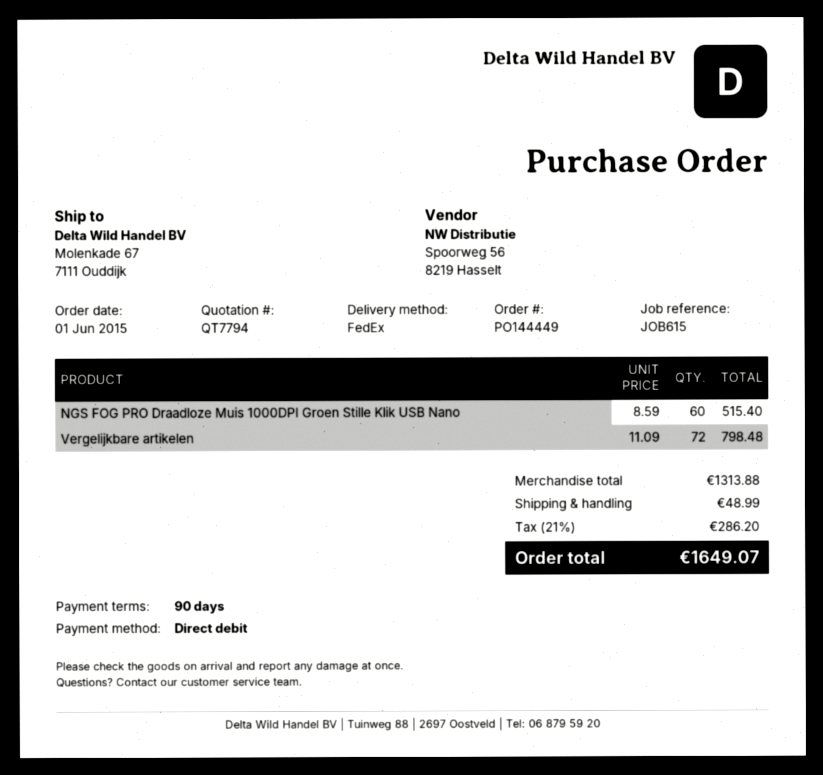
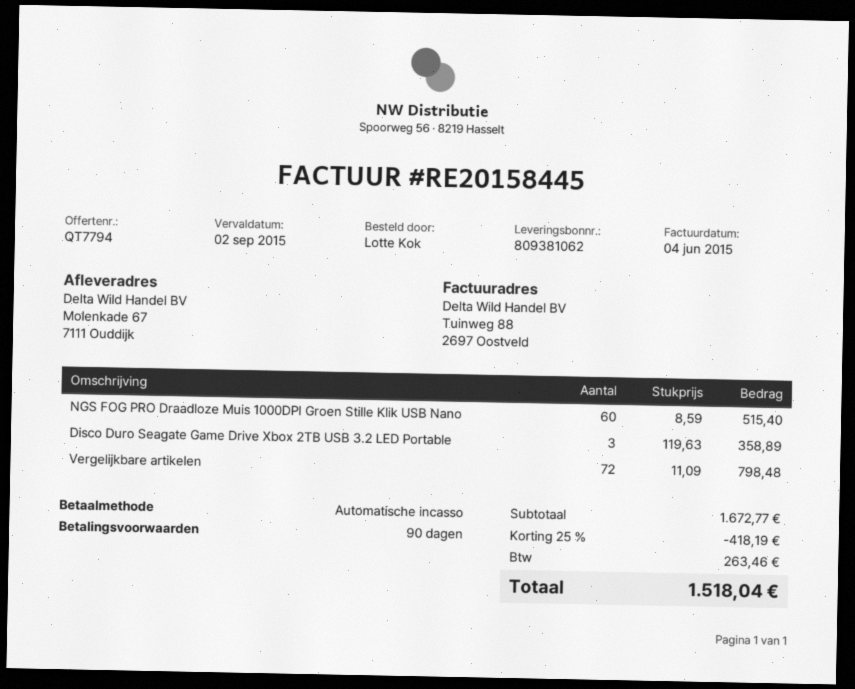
Disco Duro Seagate Game Drive Xbox 2TB USB 3.2 LED Portable: none -> 3 x 119.63 = 358.89
subtotal: 1313.88 -> 1672.77
discount: none -> 25% = 418.19
shipping: 48.99 -> none
tax: 286.20 -> 263.46
total: 1649.07 -> 1518.04

